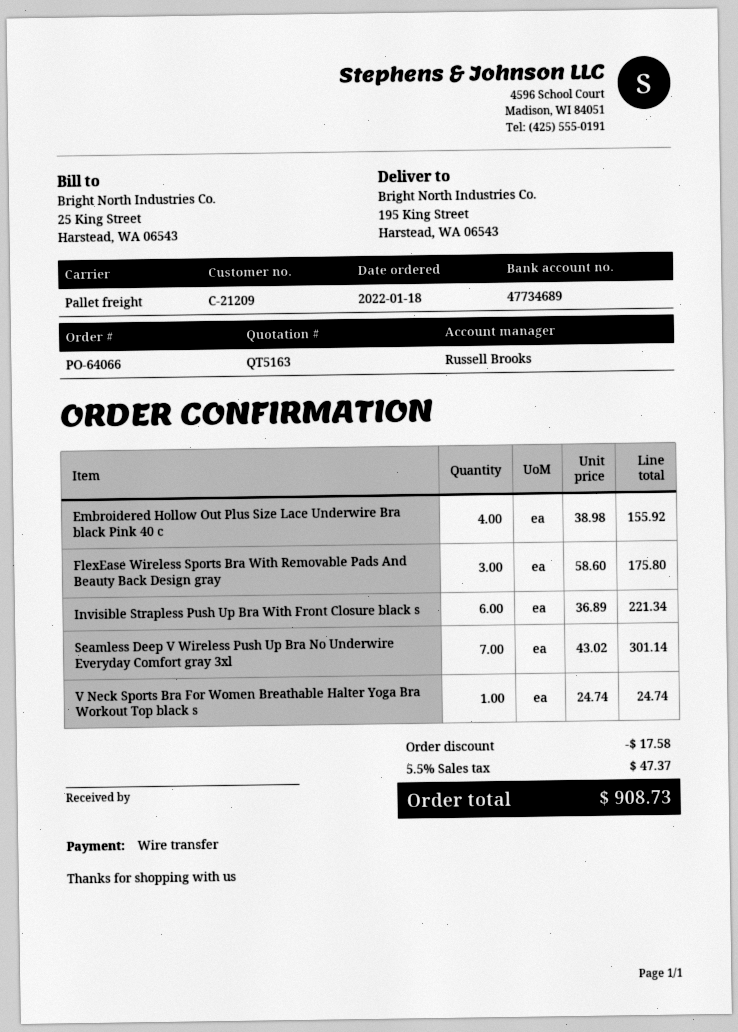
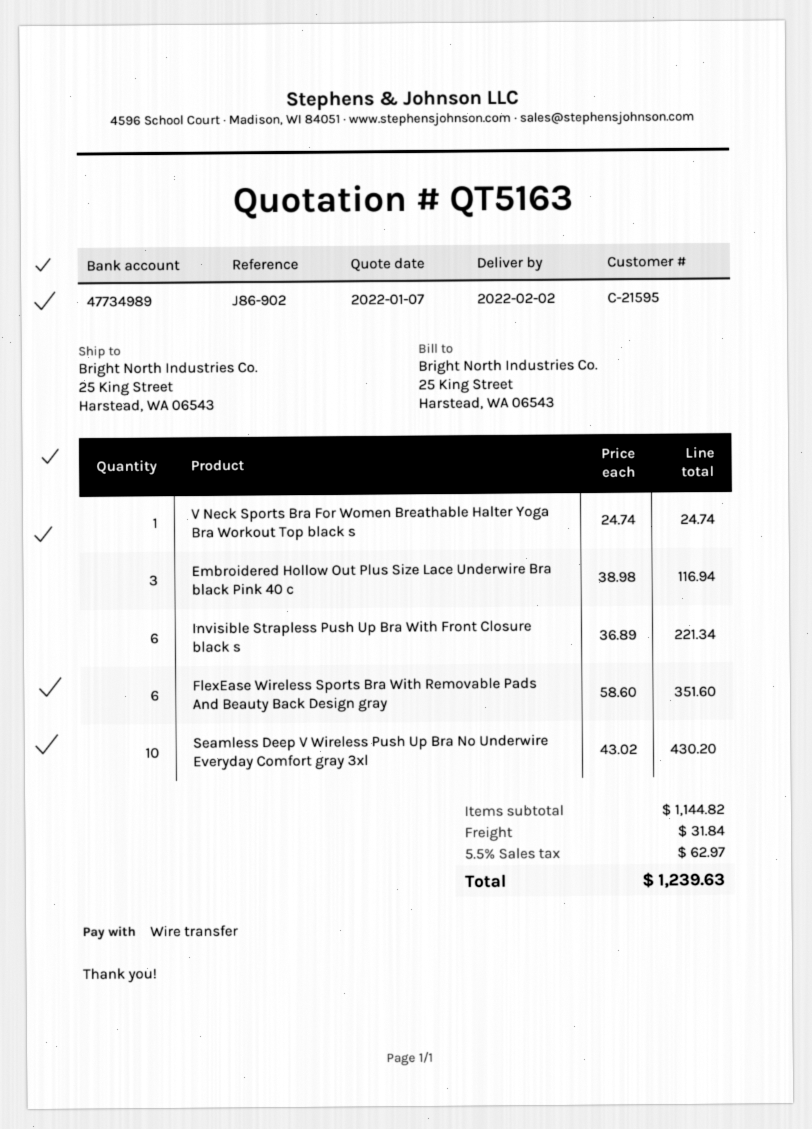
customer number: C-21209 -> C-21595
bank account: 47734689 -> 47734989
ship to: 195 King Street, Harstead, WA 06543 -> 25 King Street, Harstead, WA 06543
Embroidered Hollow Out Plus Size Lace Underwire Bra black Pink 40 c: 4 x 38.98 = 155.92 -> 3 x 38.98 = 116.94
FlexEase Wireless Sports Bra With Removable Pads And Beauty Back Design gray: 3 x 58.60 = 175.80 -> 6 x 58.60 = 351.60
Seamless Deep V Wireless Push Up Bra No Underwire Everyday Comfort gray 3xl: 7 x 43.02 = 301.14 -> 10 x 43.02 = 430.20
discount: 17.58 -> none
shipping: none -> 31.84
tax: 5.5% = 47.37 -> 5.5% = 62.97
total: 908.73 -> 1239.63

